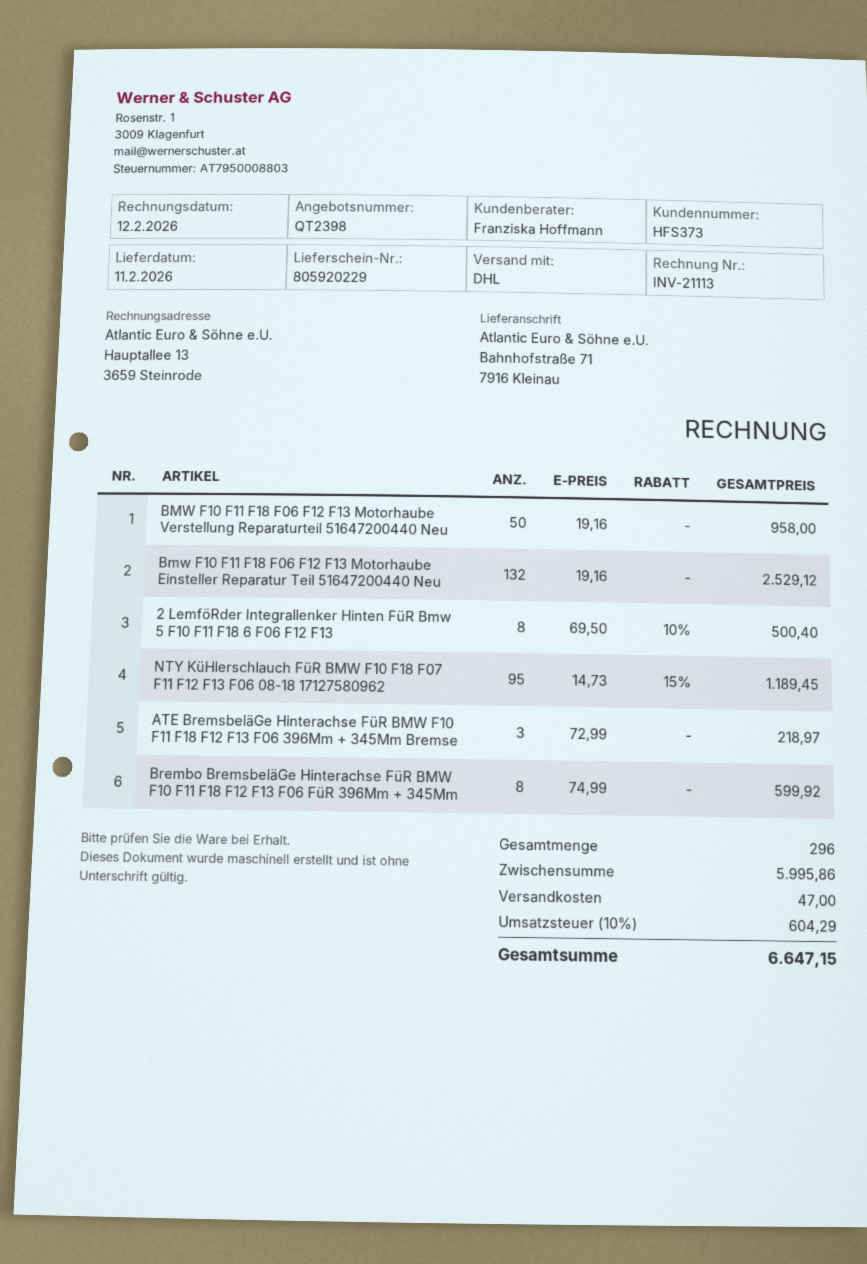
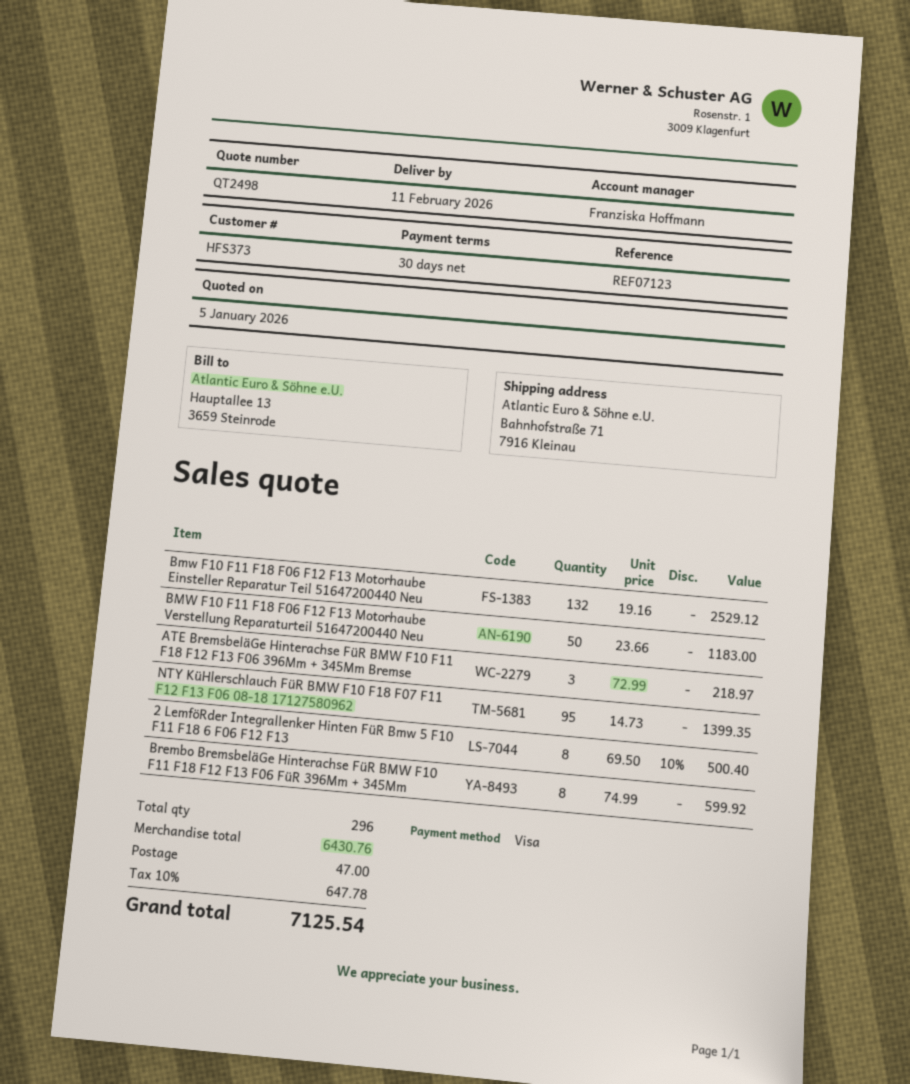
quote number: QT2398 -> QT2498
BMW F10 F11 F18 F06 F12 F13 Motorhaube Verstellung Reparaturteil 51647200440 Neu: 50 x 19.16 = 958.00 -> 50 x 23.66 = 1183.00
NTY KüHlerschlauch FüR BMW F10 F18 F07 F11 F12 F13 F06 08-18 17127580962: 95 x 14.73 - 15% = 1189.45 -> 95 x 14.73 = 1399.35
subtotal: 5995.86 -> 6430.76
tax: 10% = 604.29 -> 10% = 647.78
total: 6647.15 -> 7125.54

